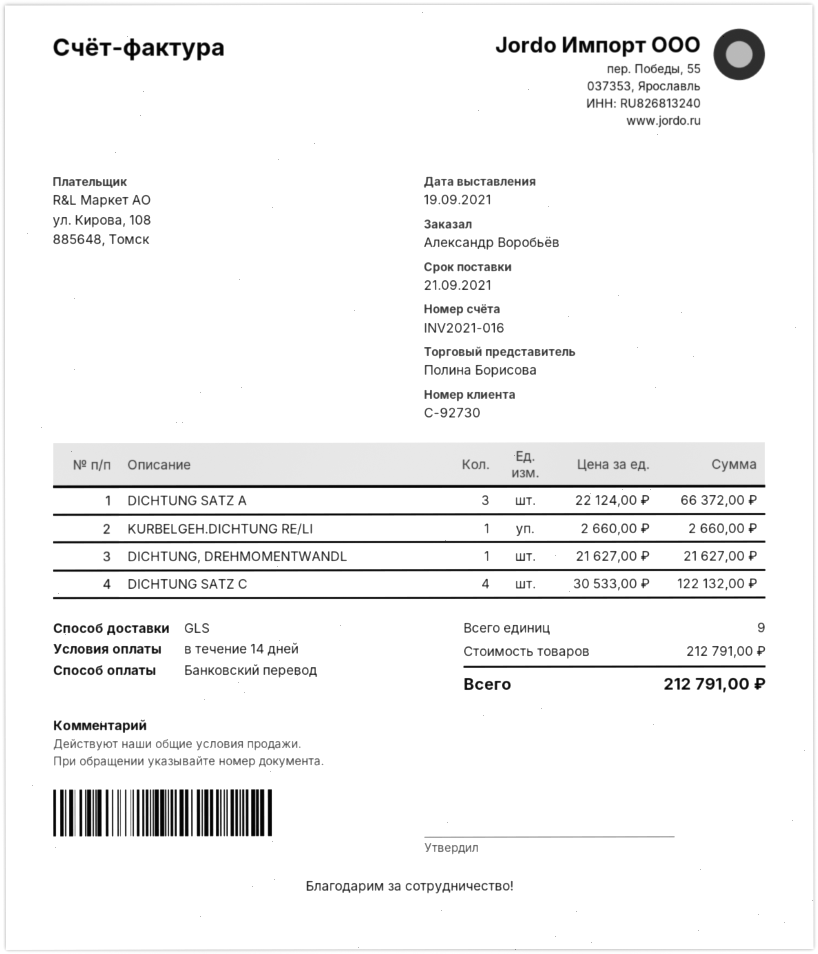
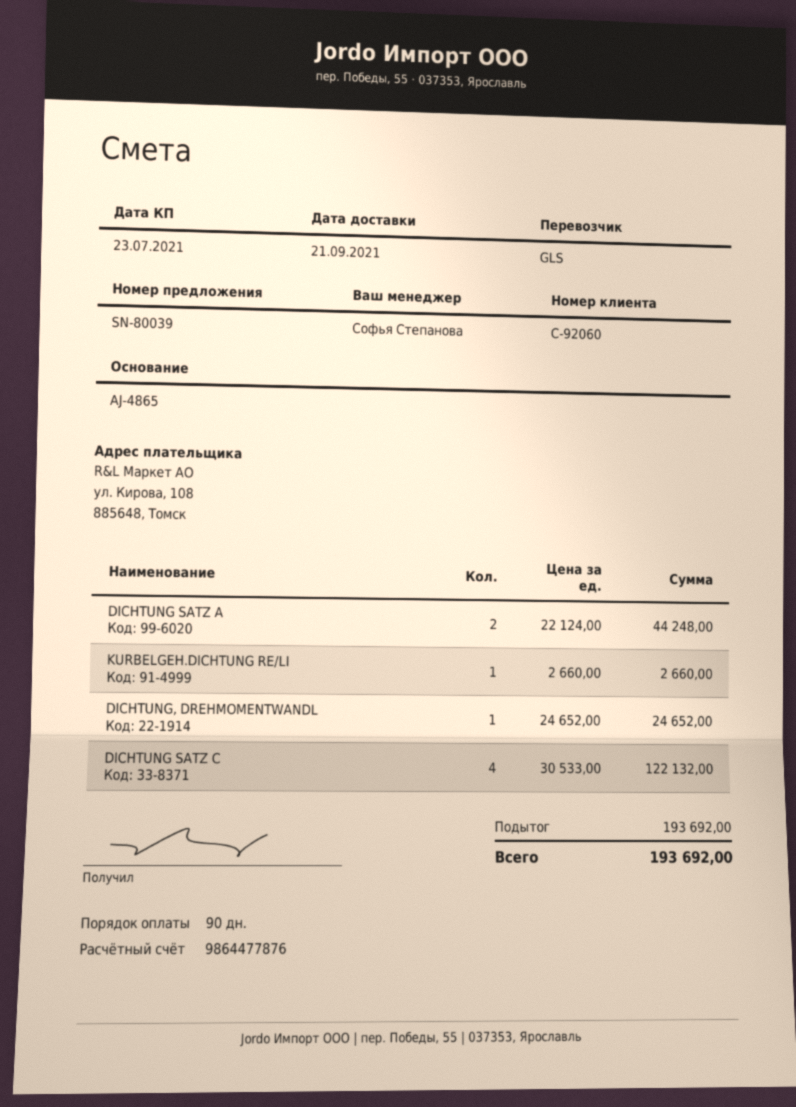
payment terms: 14 days -> 90 days
customer number: C-92730 -> C-92060
sales rep: Полина Борисова -> Софья Степанова
DICHTUNG SATZ A: 3 x 22124.00 = 66372.00 -> 2 x 22124.00 = 44248.00
DICHTUNG, DREHMOMENTWANDL: 1 x 21627.00 = 21627.00 -> 1 x 24652.00 = 24652.00
subtotal: 212791.00 -> 193692.00
total: 212791.00 -> 193692.00

